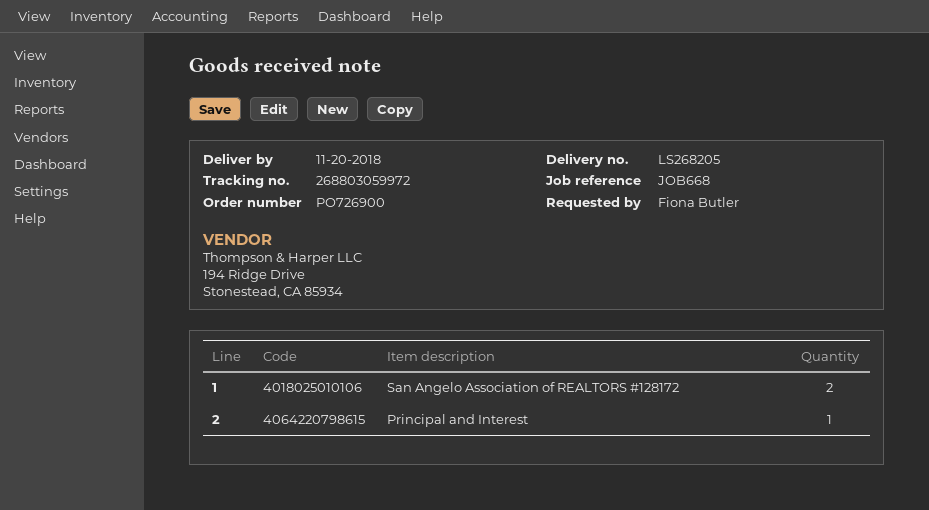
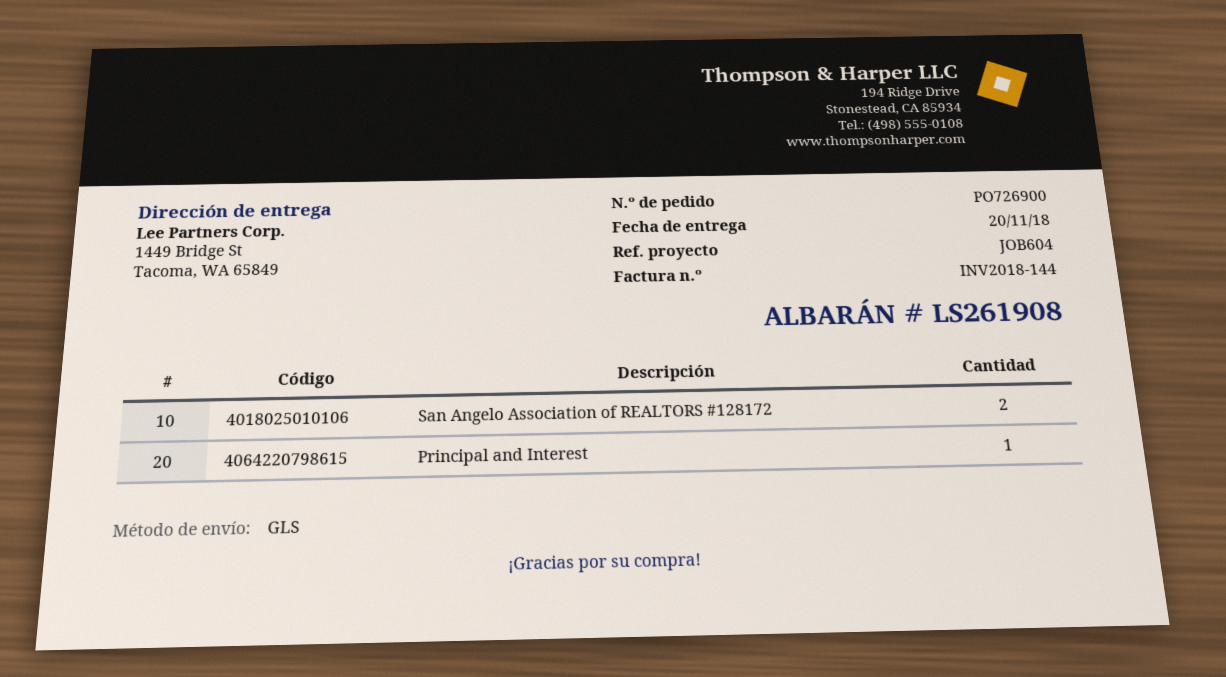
delivery note number: LS268205 -> LS261908
reference: JOB668 -> JOB604

